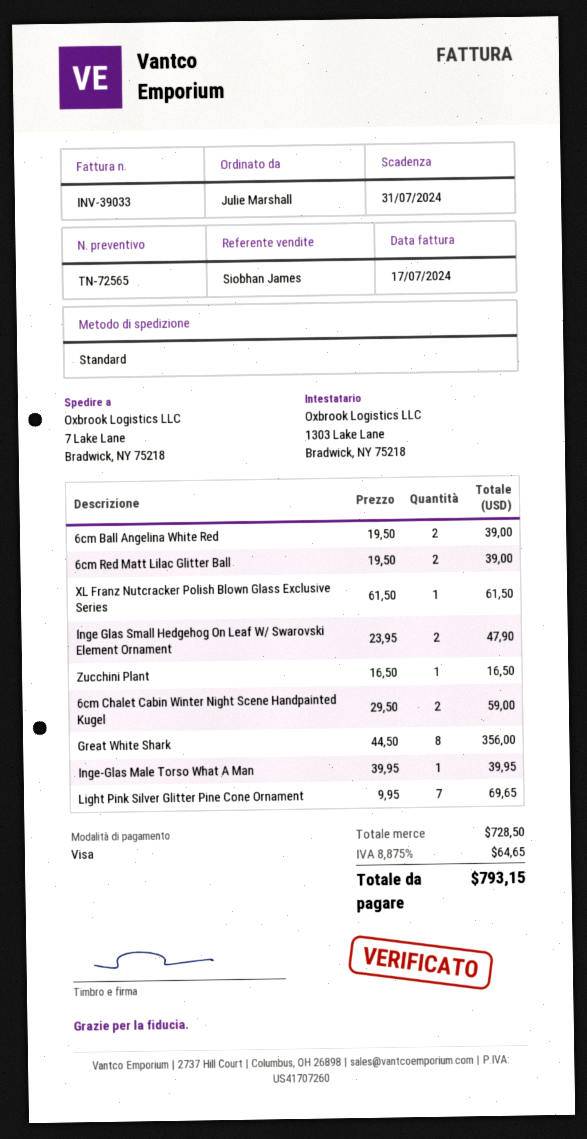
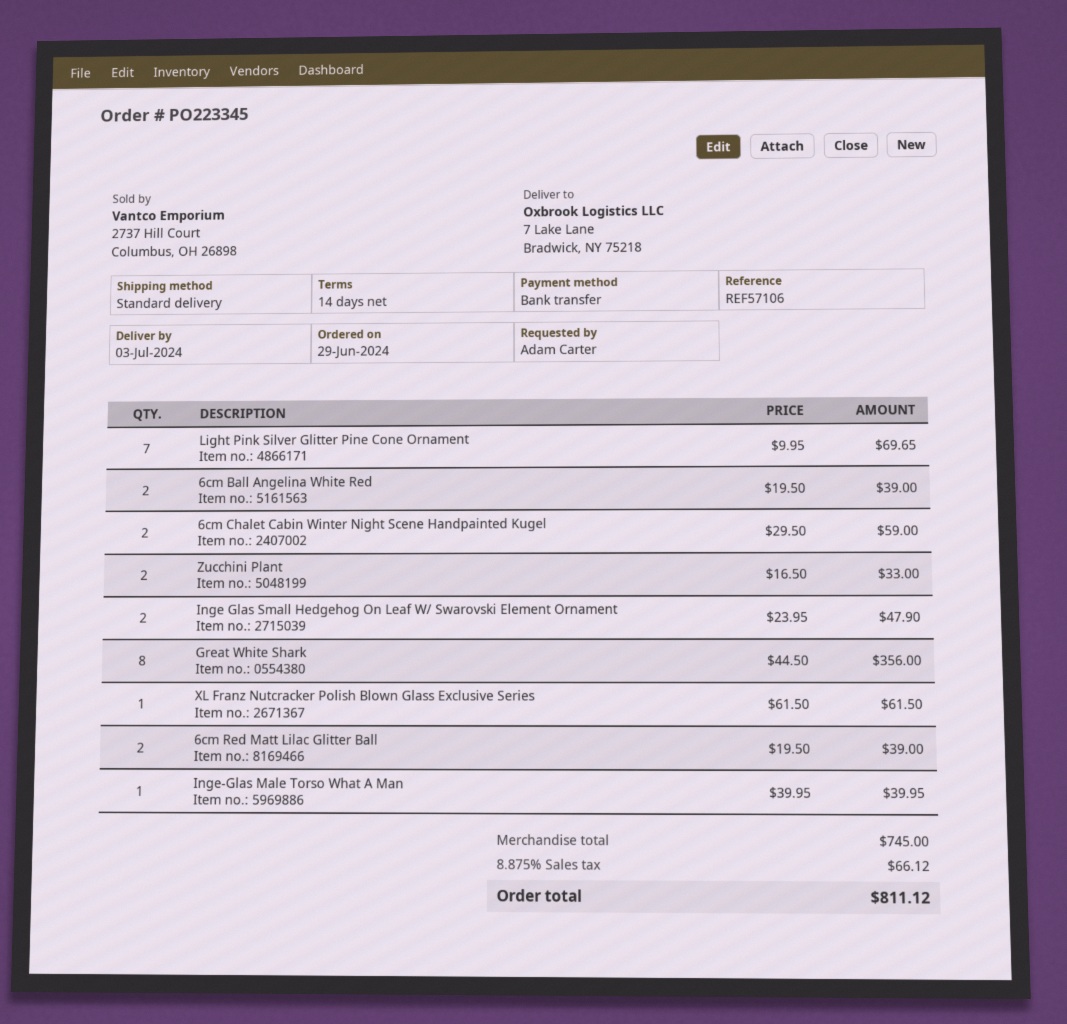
ordered by: Julie Marshall -> Adam Carter
payment method: Visa -> bank transfer
Zucchini Plant: 1 x 16.50 = 16.50 -> 2 x 16.50 = 33.00
subtotal: 728.50 -> 745.00
tax: 8.875% = 64.65 -> 8.875% = 66.12
total: 793.15 -> 811.12

